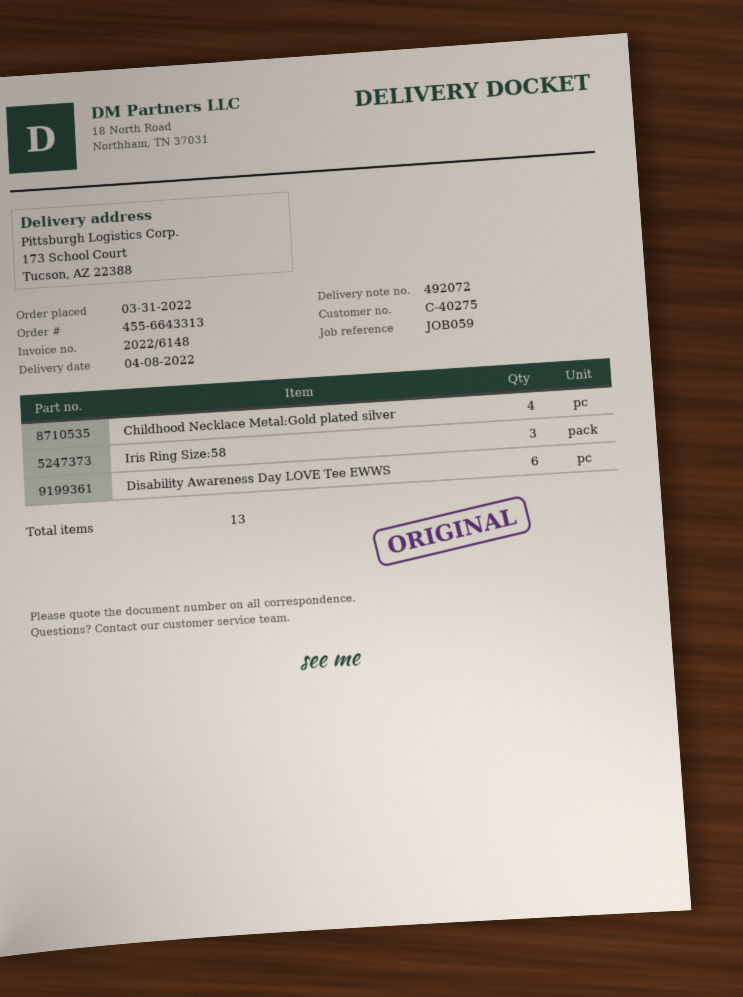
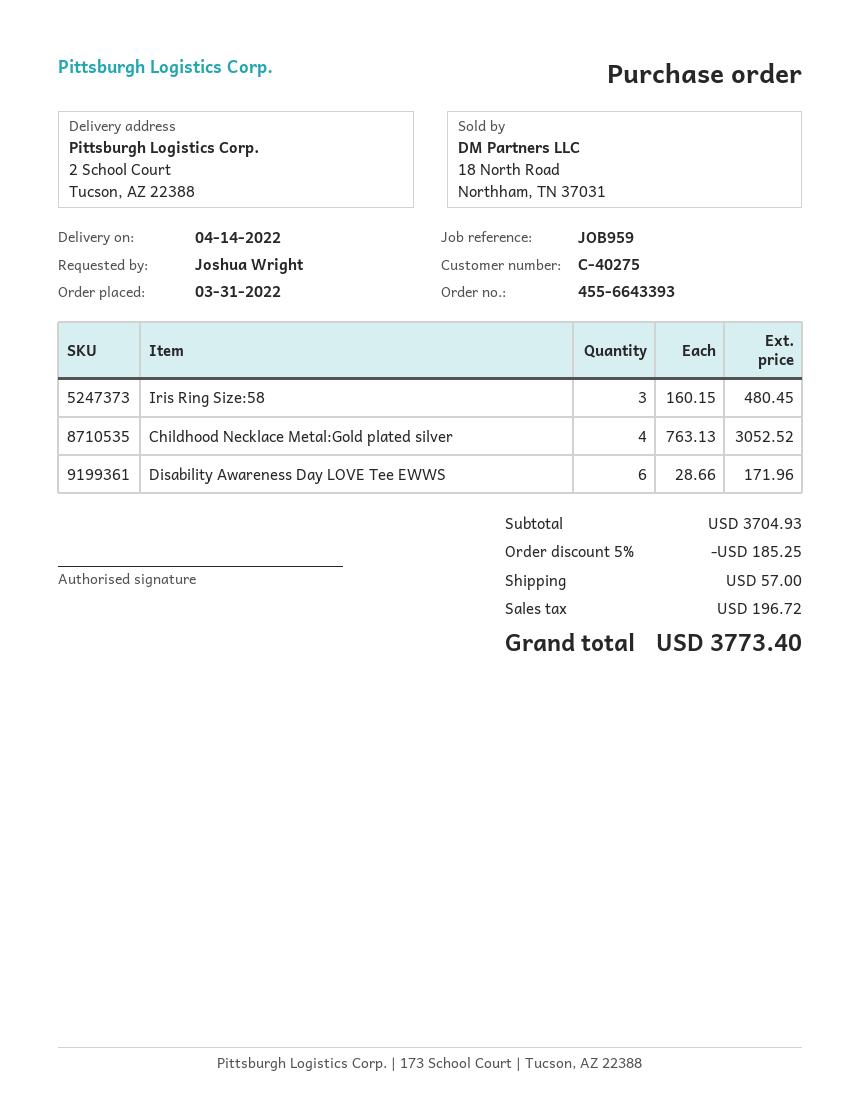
order number: 455-6643313 -> 455-6643393
delivery date: 2022-04-08 -> 2022-04-14
reference: JOB059 -> JOB959
ship to: 173 School Court, Tucson, AZ 22388 -> 2 School Court, Tucson, AZ 22388

